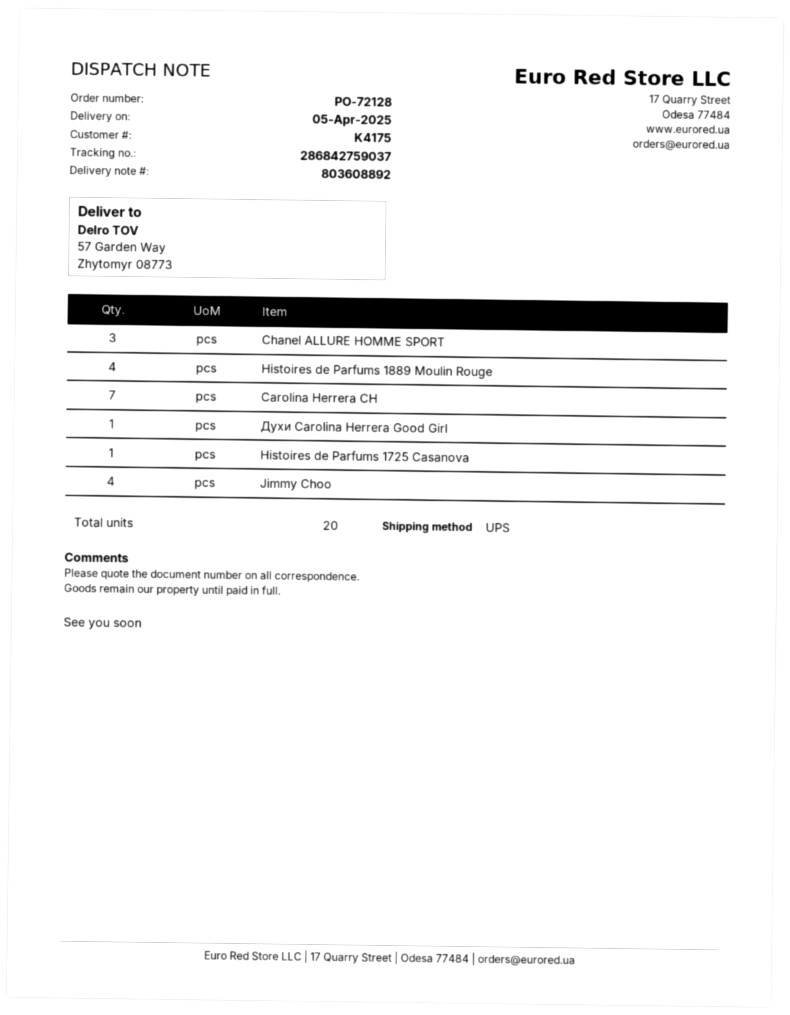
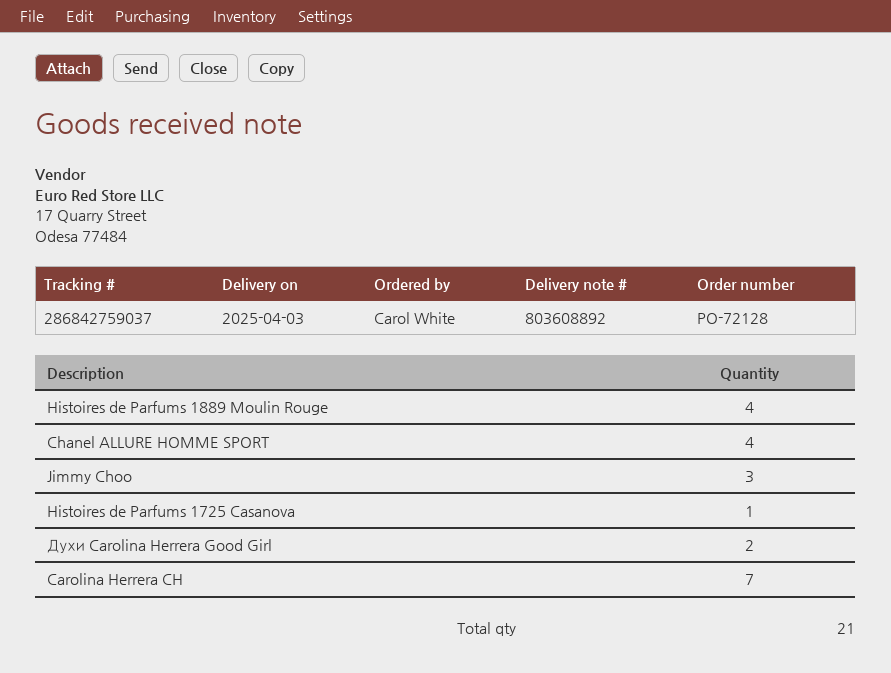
delivery date: 2025-04-05 -> 2025-04-03
Chanel ALLURE HOMME SPORT: 3 -> 4
Духи Carolina Herrera Good Girl: 1 -> 2
Jimmy Choo: 4 -> 3
total quantity: 20 -> 21

